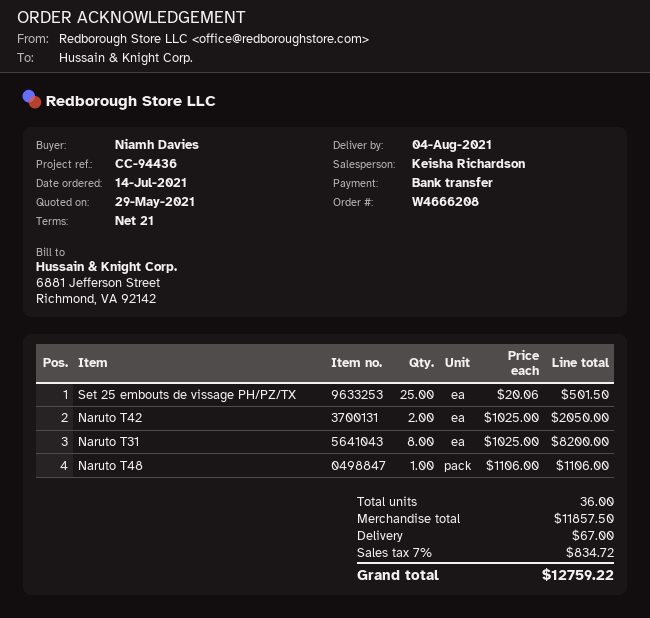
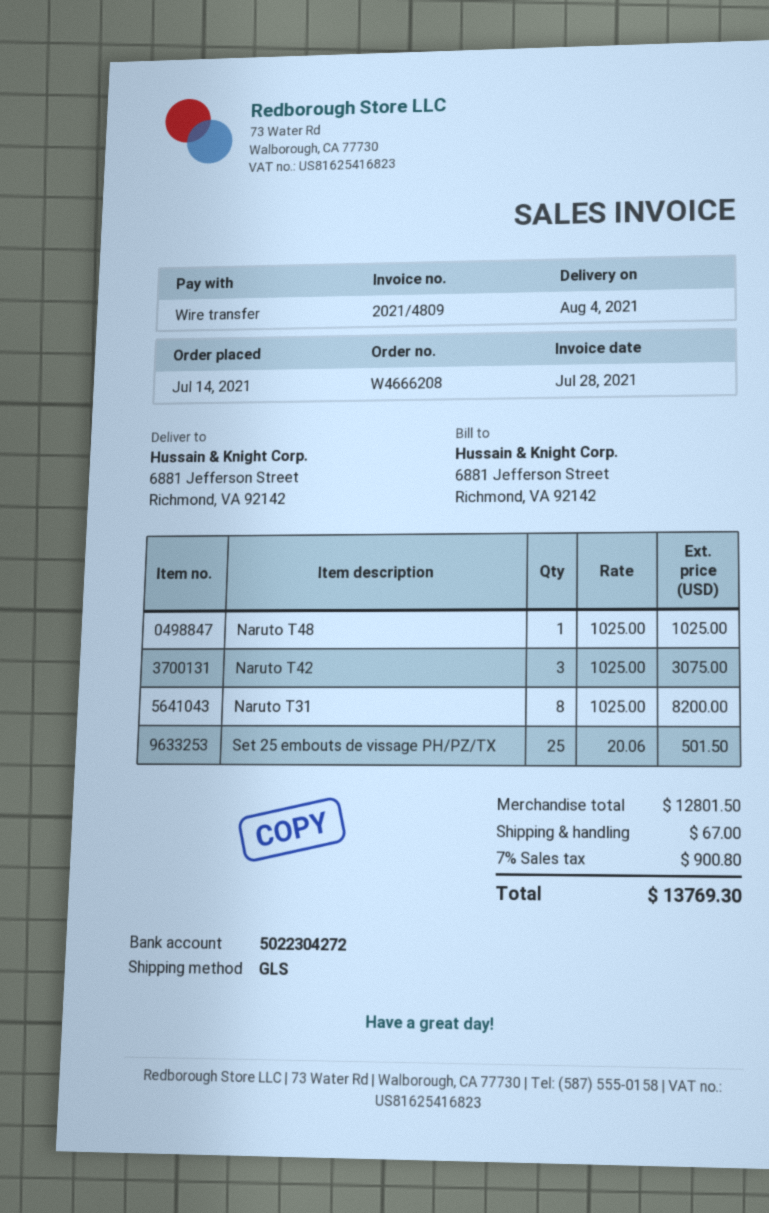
Naruto T42: 2 x 1025.00 = 2050.00 -> 3 x 1025.00 = 3075.00
Naruto T48: 1 x 1106.00 = 1106.00 -> 1 x 1025.00 = 1025.00
subtotal: 11857.50 -> 12801.50
tax: 7% = 834.72 -> 7% = 900.80
total: 12759.22 -> 13769.30

